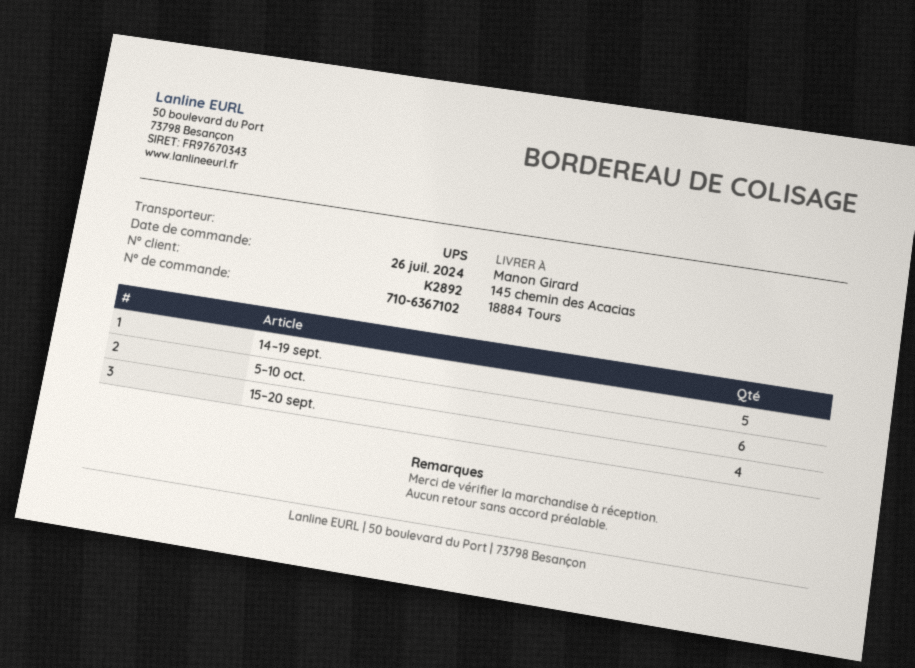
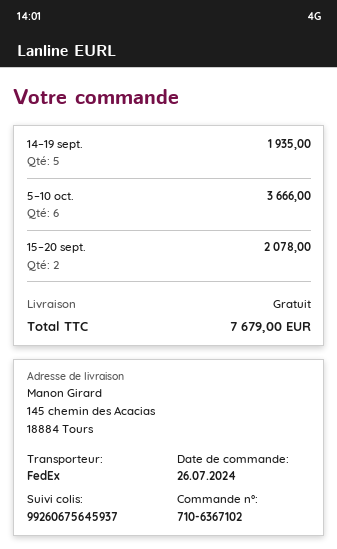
shipping method: UPS -> FedEx
15–20 sept.: 4 -> 2

